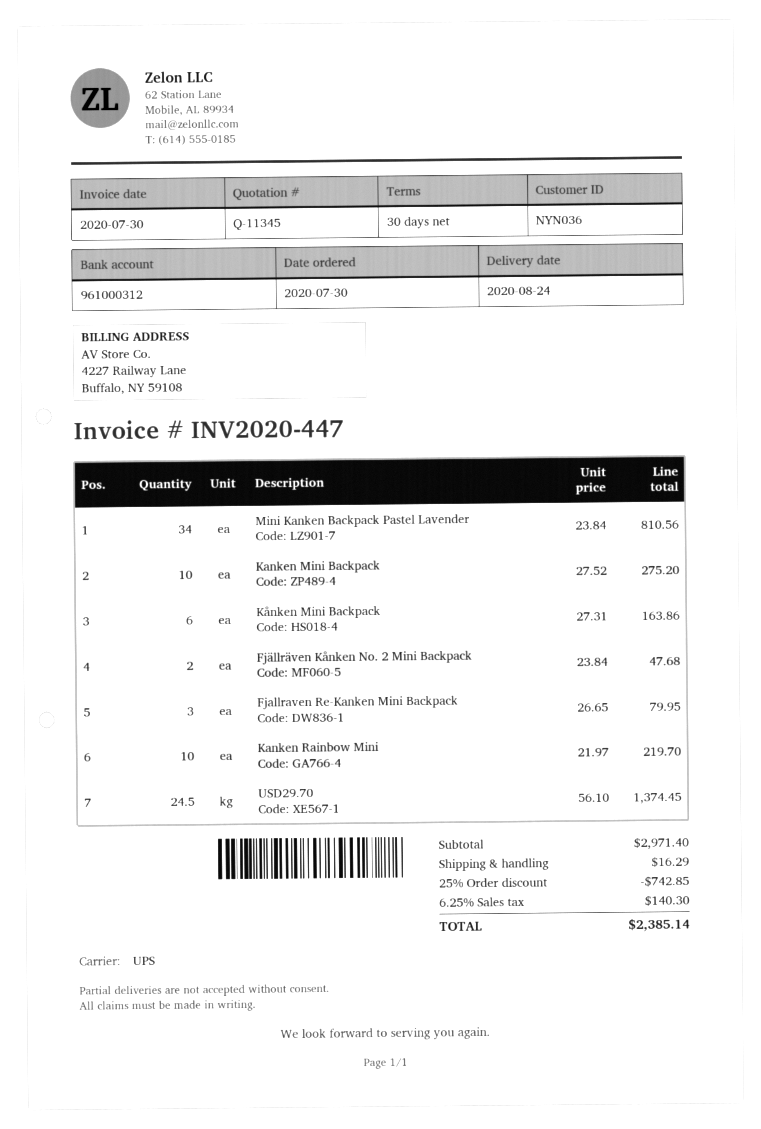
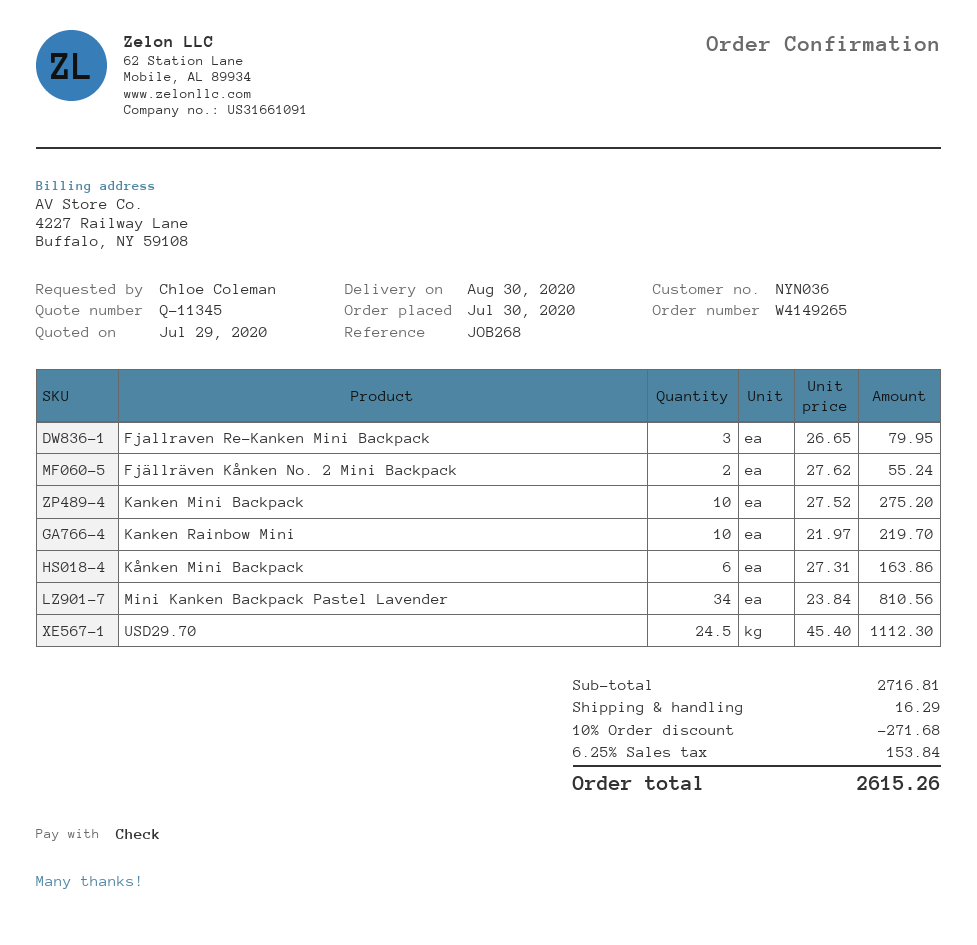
delivery date: 2020-08-24 -> 2020-08-30
Fjällräven Kånken No. 2 Mini Backpack: 2 x 23.84 = 47.68 -> 2 x 27.62 = 55.24
USD29.70: 24.5 x 56.10 = 1374.45 -> 24.5 x 45.40 = 1112.30
subtotal: 2971.40 -> 2716.81
discount: 25% = 742.85 -> 10% = 271.68
tax: 6.25% = 140.30 -> 6.25% = 153.84
total: 2385.14 -> 2615.26

